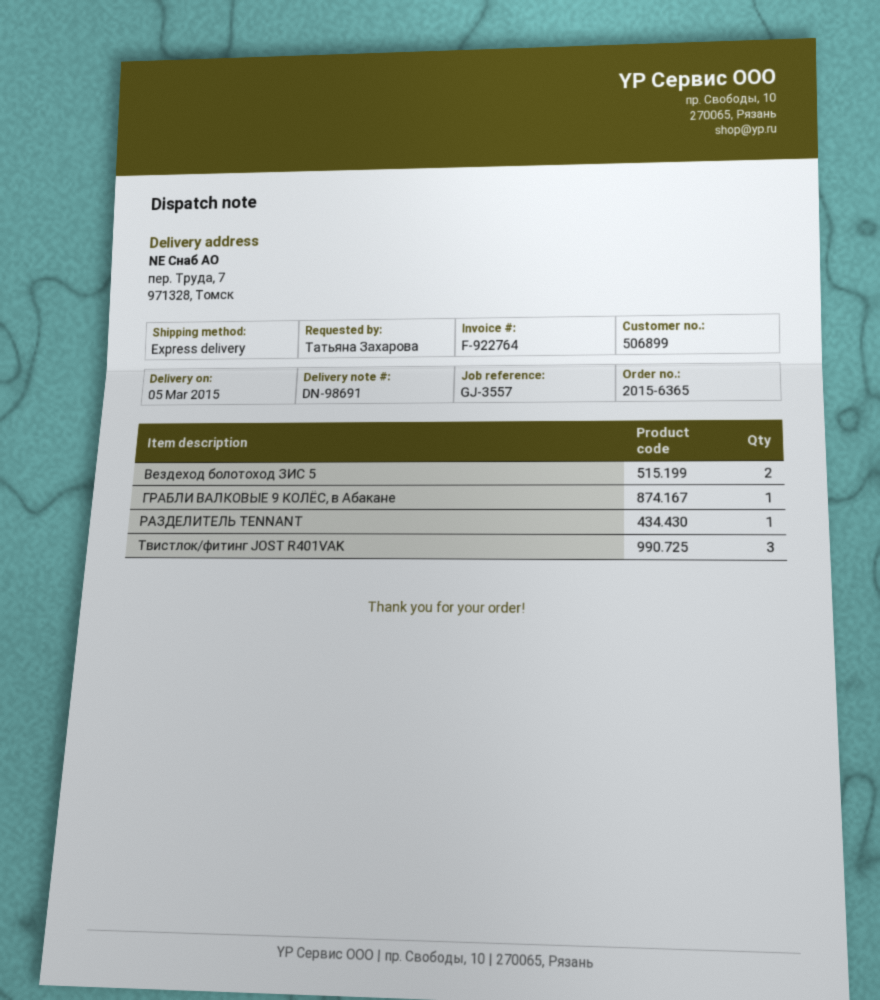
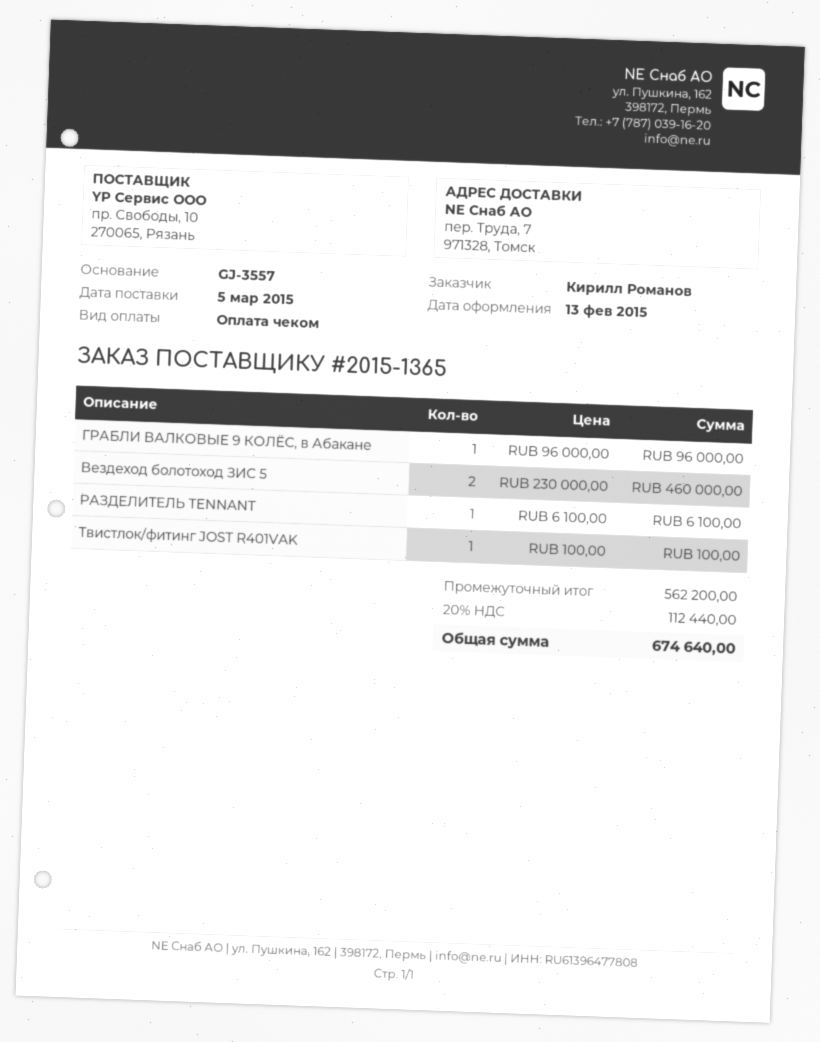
order number: 2015-6365 -> 2015-1365
ordered by: Татьяна Захарова -> Кирилл Романов
Твистлок/фитинг JOST R401VAK: 3 -> 1

